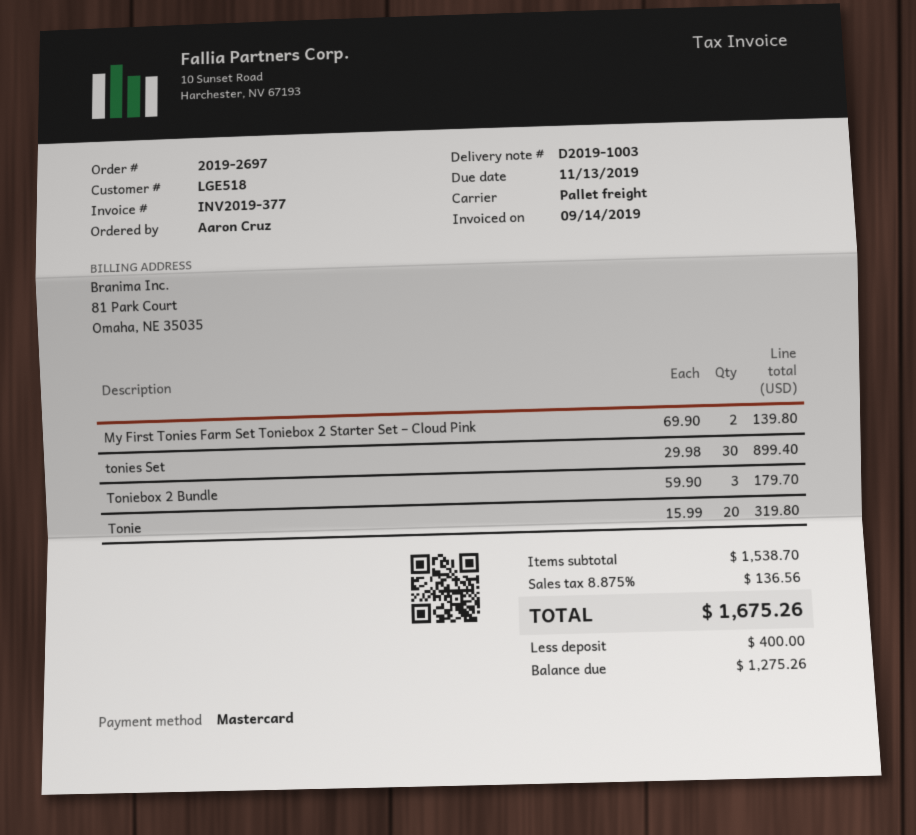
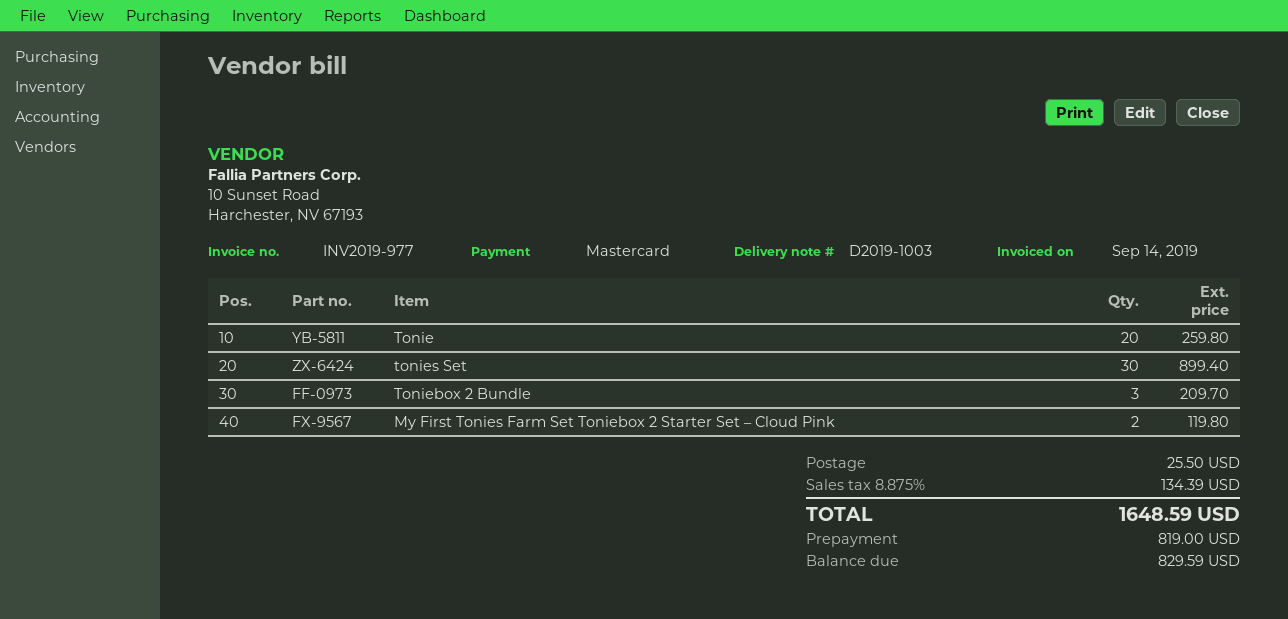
invoice number: INV2019-377 -> INV2019-977
My First Tonies Farm Set Toniebox 2 Starter Set – Cloud Pink: 2 for 139.80 -> 2 for 119.80
Toniebox 2 Bundle: 3 for 179.70 -> 3 for 209.70
Tonie: 20 for 319.80 -> 20 for 259.80
shipping: none -> 25.50
tax: 8.875% = 136.56 -> 8.875% = 134.39
total: 1675.26 -> 1648.59
deposit: 400.00 -> 819.00
balance: 1275.26 -> 829.59

